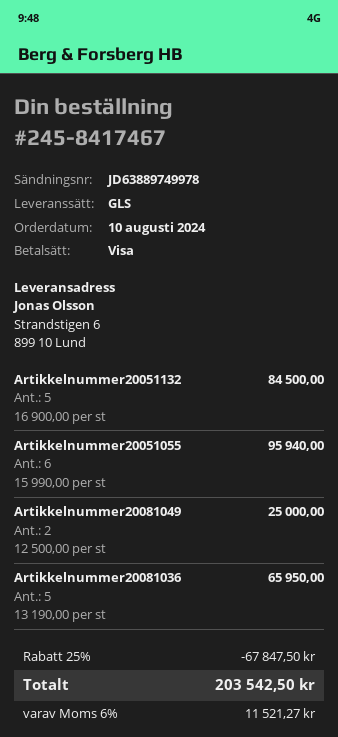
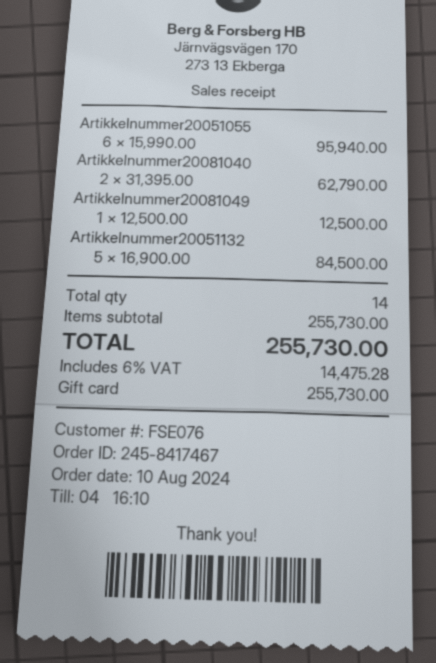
payment method: Visa -> gift card
Artikkelnummer20081049: 2 x 12500.00 = 25000.00 -> 1 x 12500.00 = 12500.00
Artikkelnummer20081036: 5 x 13190.00 = 65950.00 -> none
Artikkelnummer20081040: none -> 2 x 31395.00 = 62790.00
discount: 25% = 67847.50 -> none
tax: 6% = 11521.27 -> 6% = 14475.28
total: 203542.50 -> 255730.00

